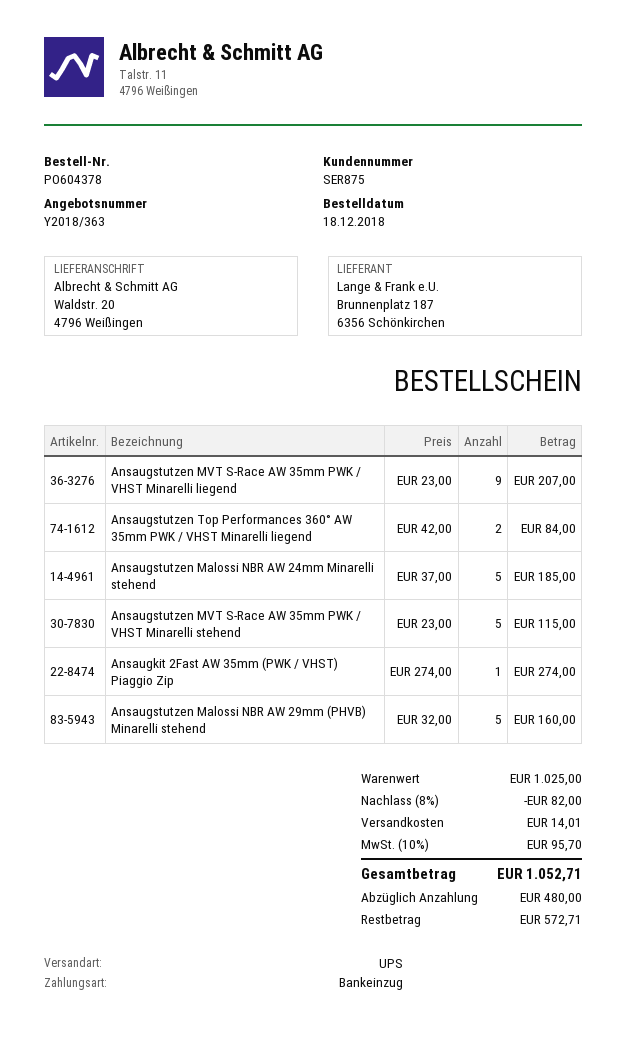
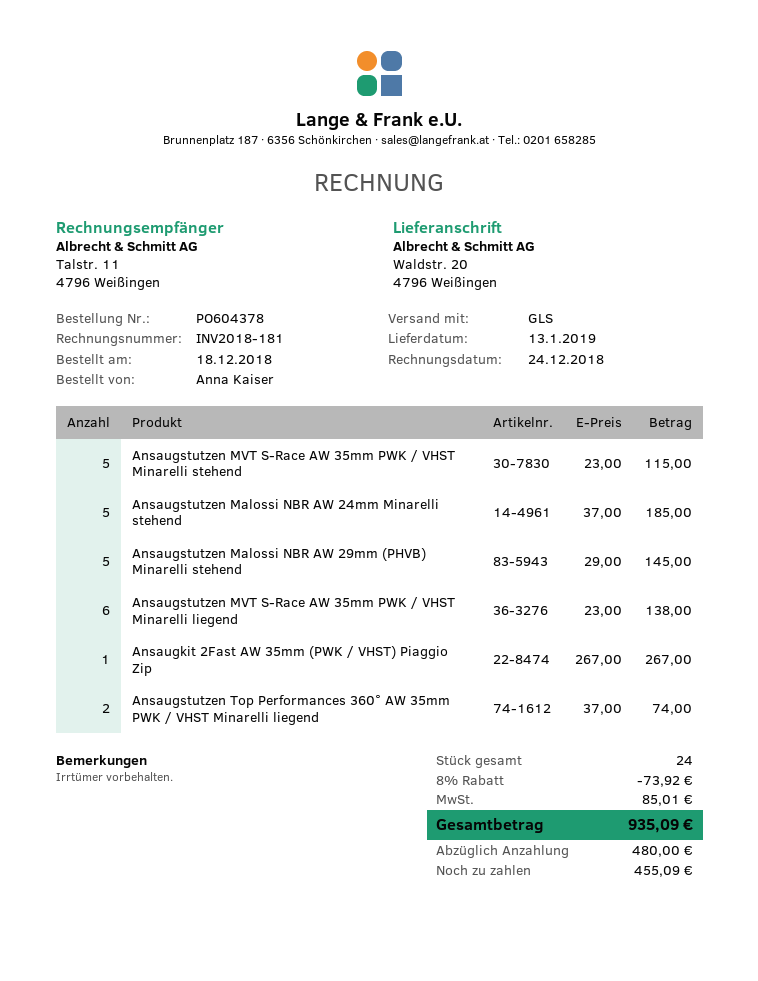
shipping method: UPS -> GLS
Ansaugstutzen MVT S-Race AW 35mm PWK / VHST Minarelli liegend: 9 x 23.00 = 207.00 -> 6 x 23.00 = 138.00
Ansaugstutzen Top Performances 360° AW 35mm PWK / VHST Minarelli liegend: 2 x 42.00 = 84.00 -> 2 x 37.00 = 74.00
Ansaugkit 2Fast AW 35mm (PWK / VHST) Piaggio Zip: 1 x 274.00 = 274.00 -> 1 x 267.00 = 267.00
Ansaugstutzen Malossi NBR AW 29mm (PHVB) Minarelli stehend: 5 x 32.00 = 160.00 -> 5 x 29.00 = 145.00
discount: 8% = 82.00 -> 8% = 73.92
shipping: 14.01 -> none
tax: 95.70 -> 85.01
total: 1052.71 -> 935.09
balance: 572.71 -> 455.09

